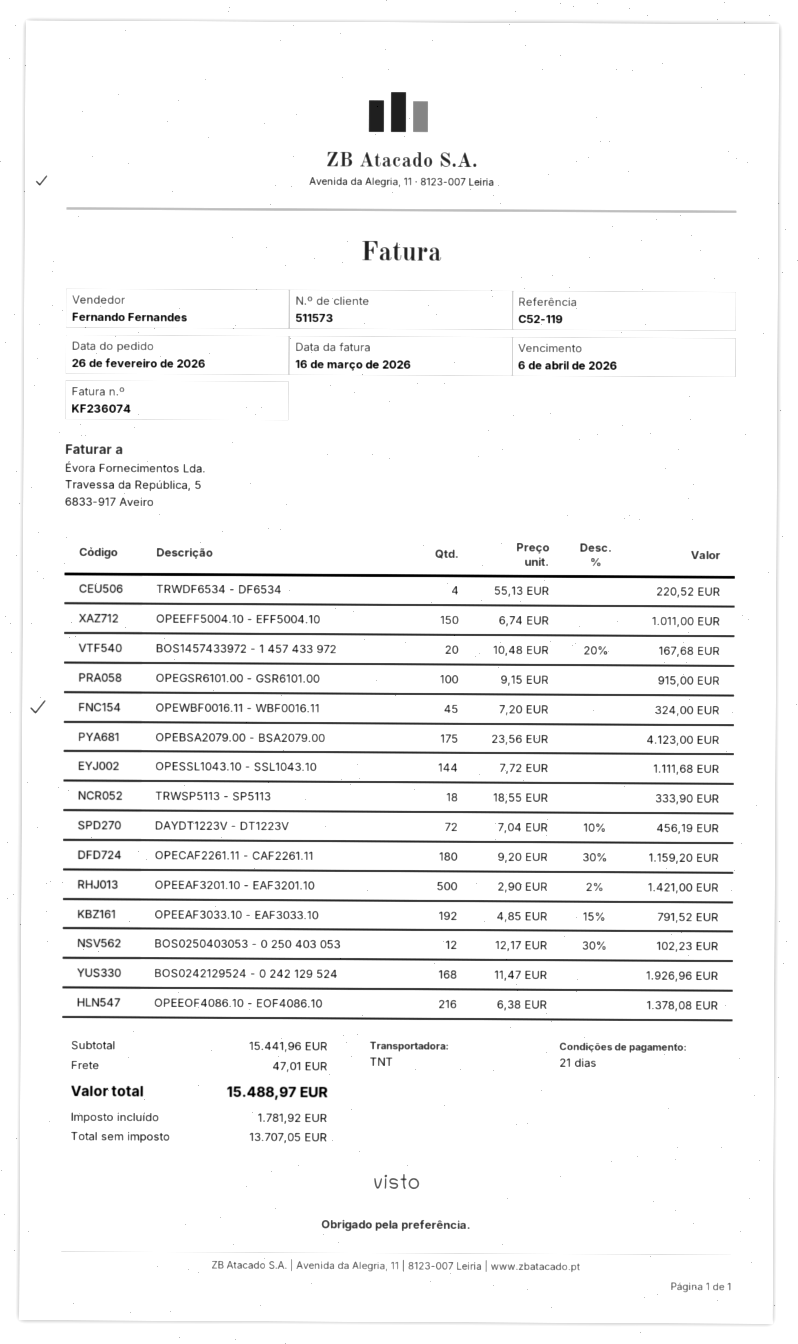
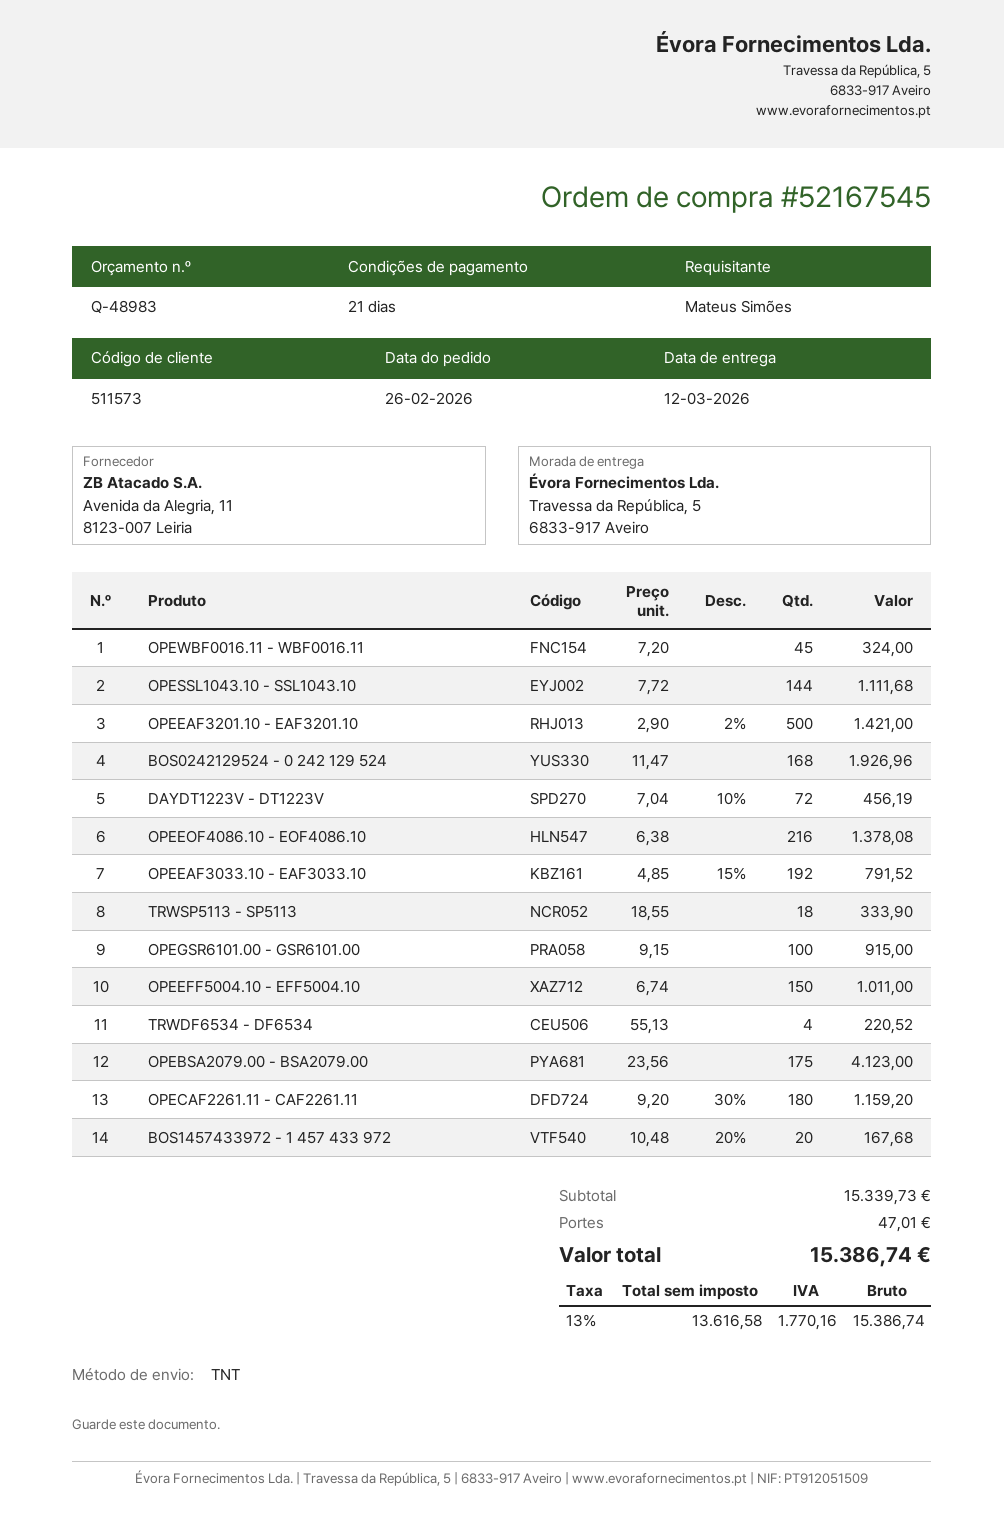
BOS0250403053 - 0 250 403 053: 12 x 12.17 - 30% = 102.23 -> none
subtotal: 15441.96 -> 15339.73
net: 13707.05 -> 13616.58
tax: 1781.92 -> 1770.16
total: 15488.97 -> 15386.74

